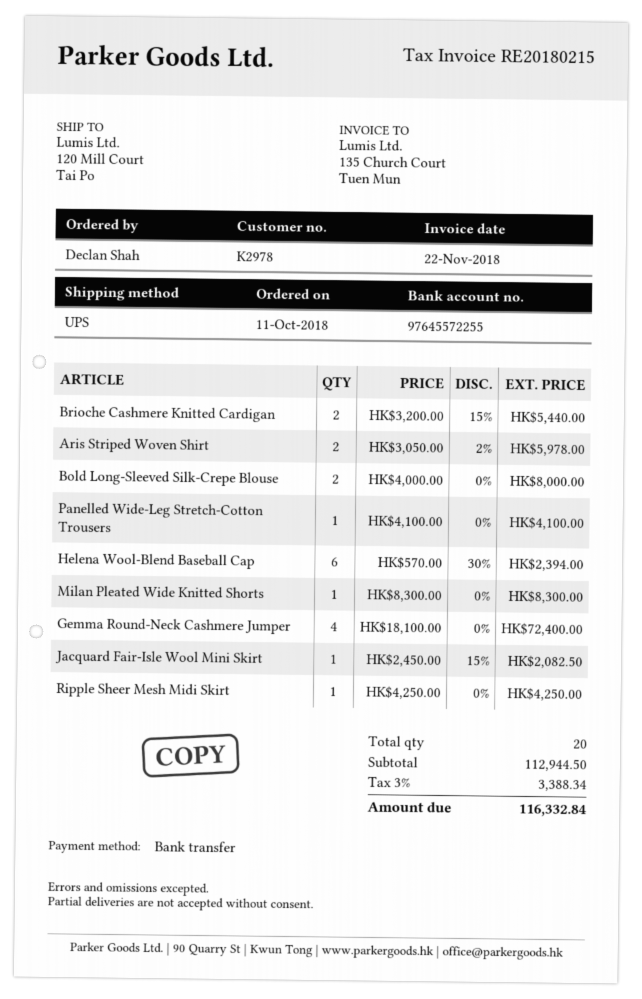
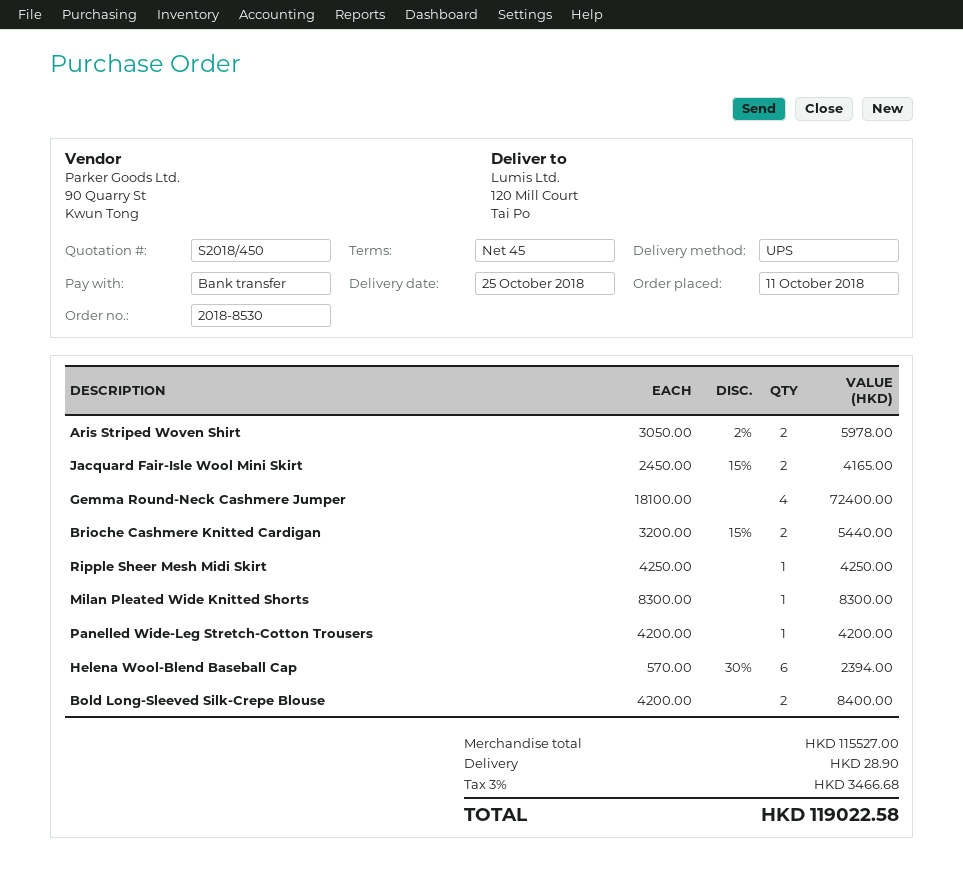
Bold Long-Sleeved Silk-Crepe Blouse: 2 x 4000.00 = 8000.00 -> 2 x 4200.00 = 8400.00
Panelled Wide-Leg Stretch-Cotton Trousers: 1 x 4100.00 = 4100.00 -> 1 x 4200.00 = 4200.00
Jacquard Fair-Isle Wool Mini Skirt: 1 x 2450.00 - 15% = 2082.50 -> 2 x 2450.00 - 15% = 4165.00
subtotal: 112944.50 -> 115527.00
shipping: none -> 28.90
tax: 3% = 3388.34 -> 3% = 3466.68
total: 116332.84 -> 119022.58

